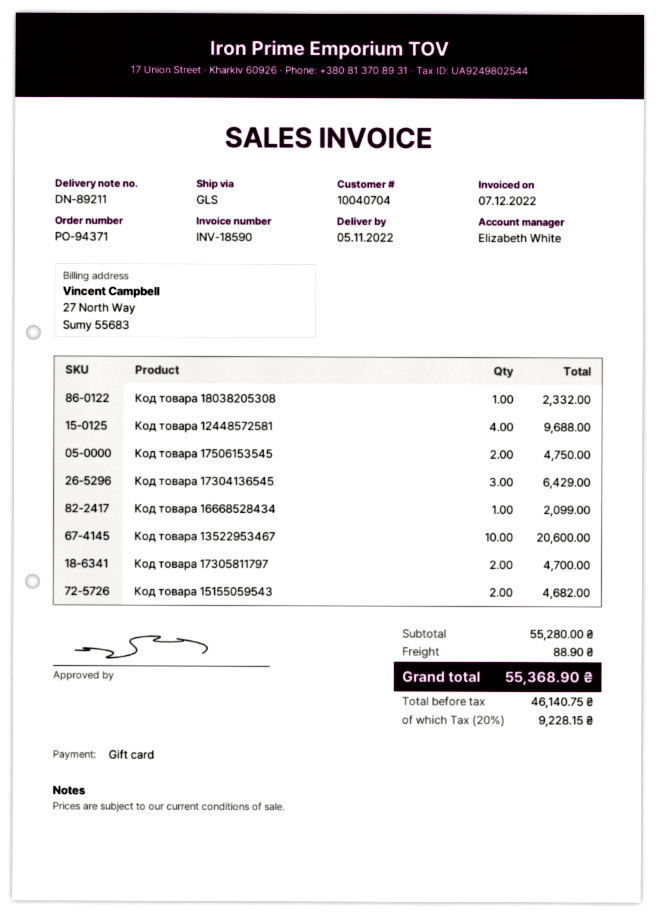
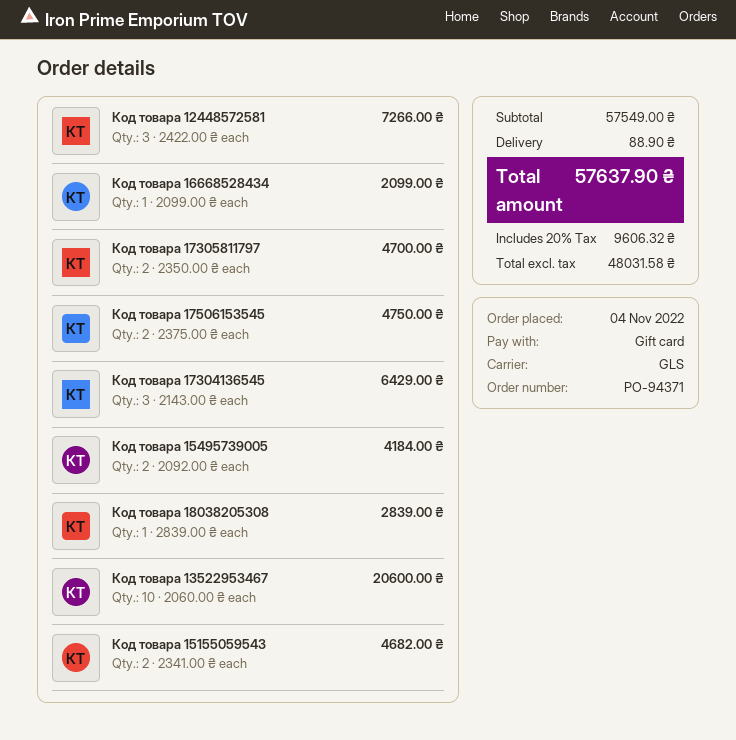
Код товара 18038205308: 1 for 2332.00 -> 1 for 2839.00
Код товара 12448572581: 4 for 9688.00 -> 3 for 7266.00
Код товара 15495739005: none -> 2 for 4184.00
subtotal: 55280.00 -> 57549.00
net: 46140.75 -> 48031.58
tax: 20% = 9228.15 -> 20% = 9606.32
total: 55368.90 -> 57637.90

